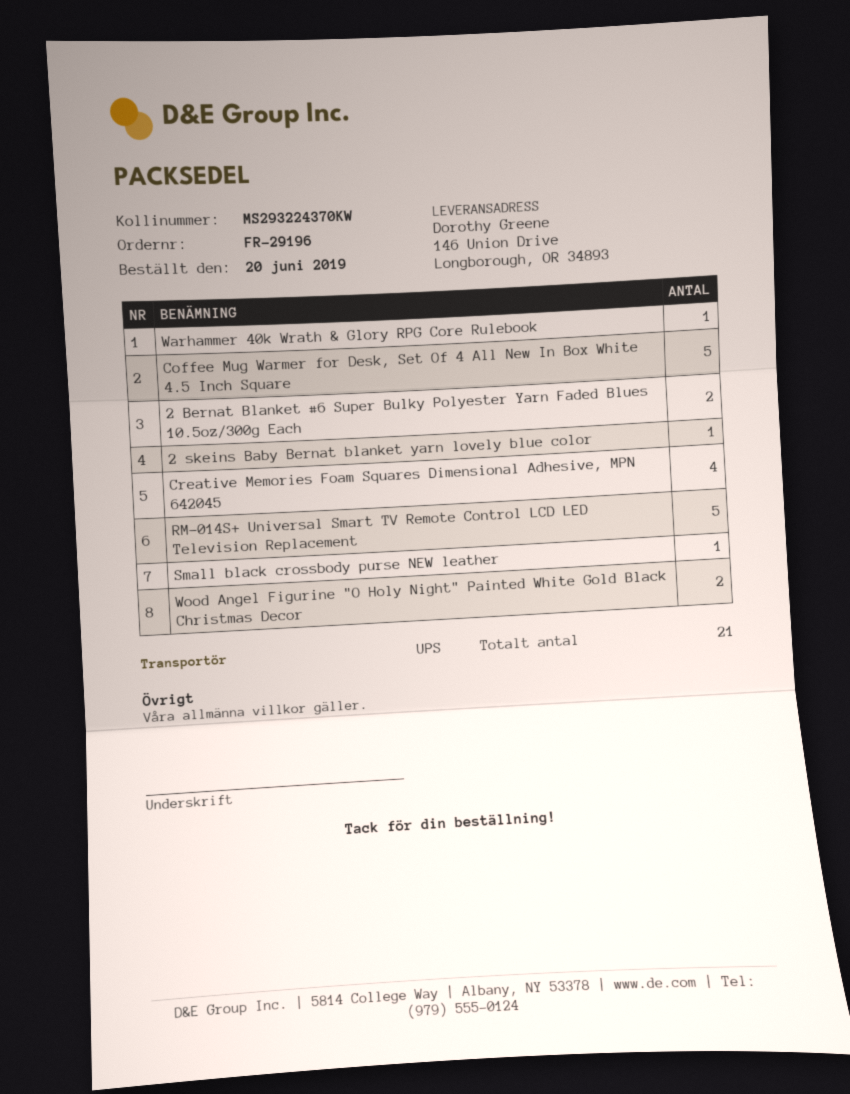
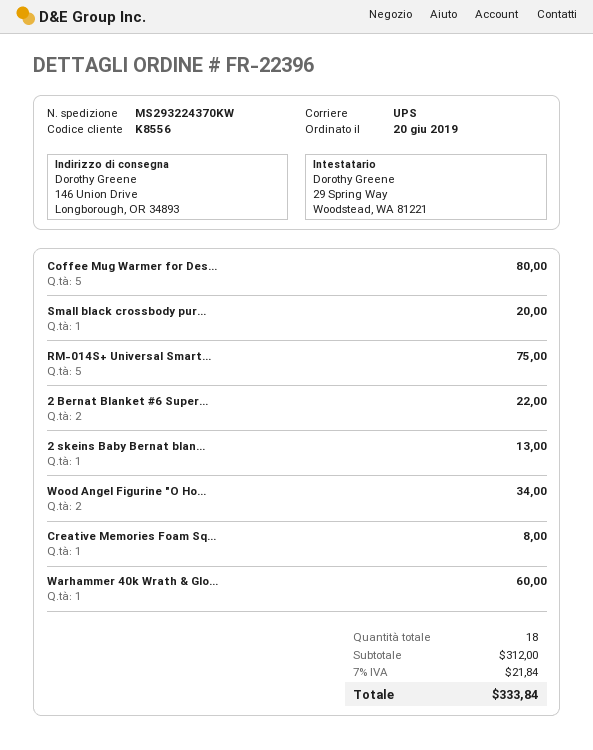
order number: FR-29196 -> FR-22396
Creative Memories Foam Squares Dimensional Adhesive, MPN 642045: 4 -> 1
total quantity: 21 -> 18

